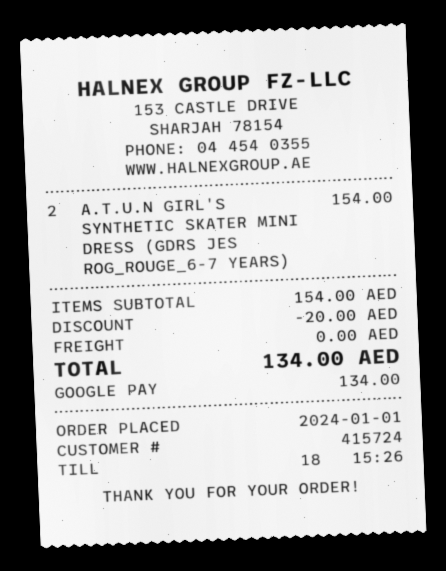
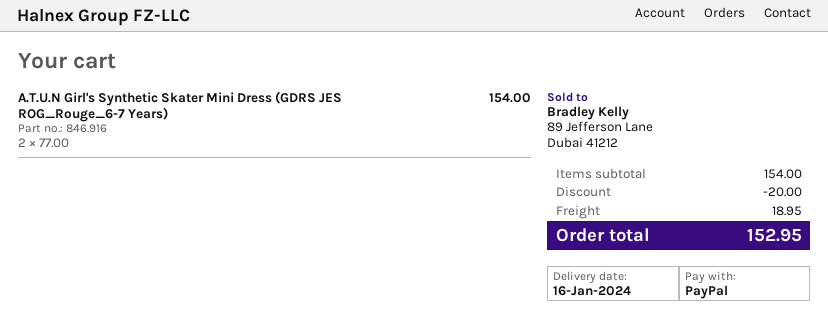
payment method: Google Pay -> PayPal
shipping: 0.00 -> 18.95
total: 134.00 -> 152.95

